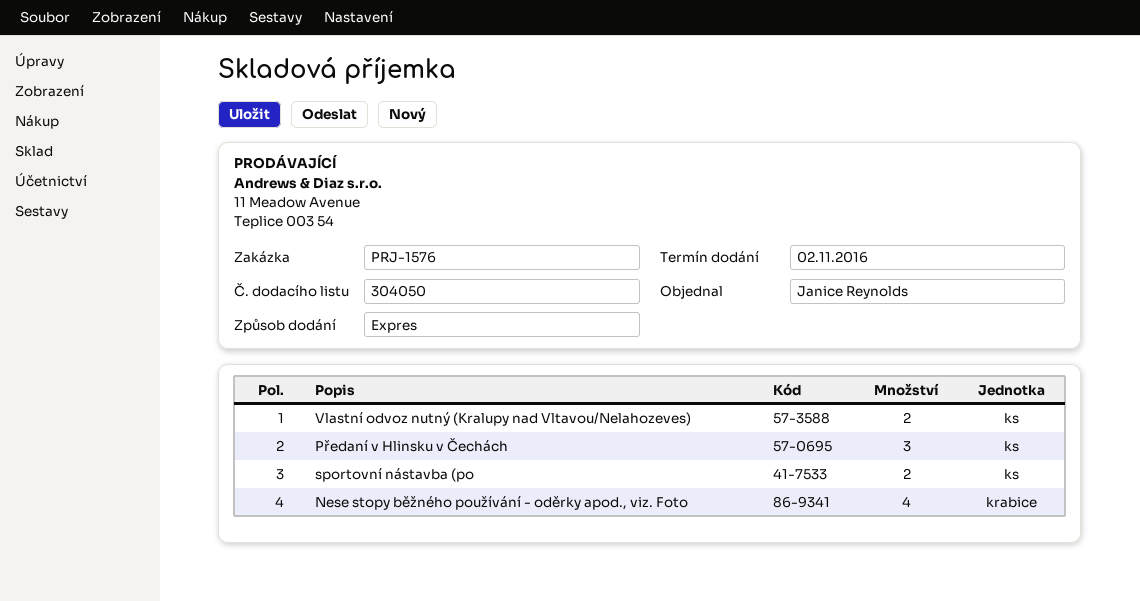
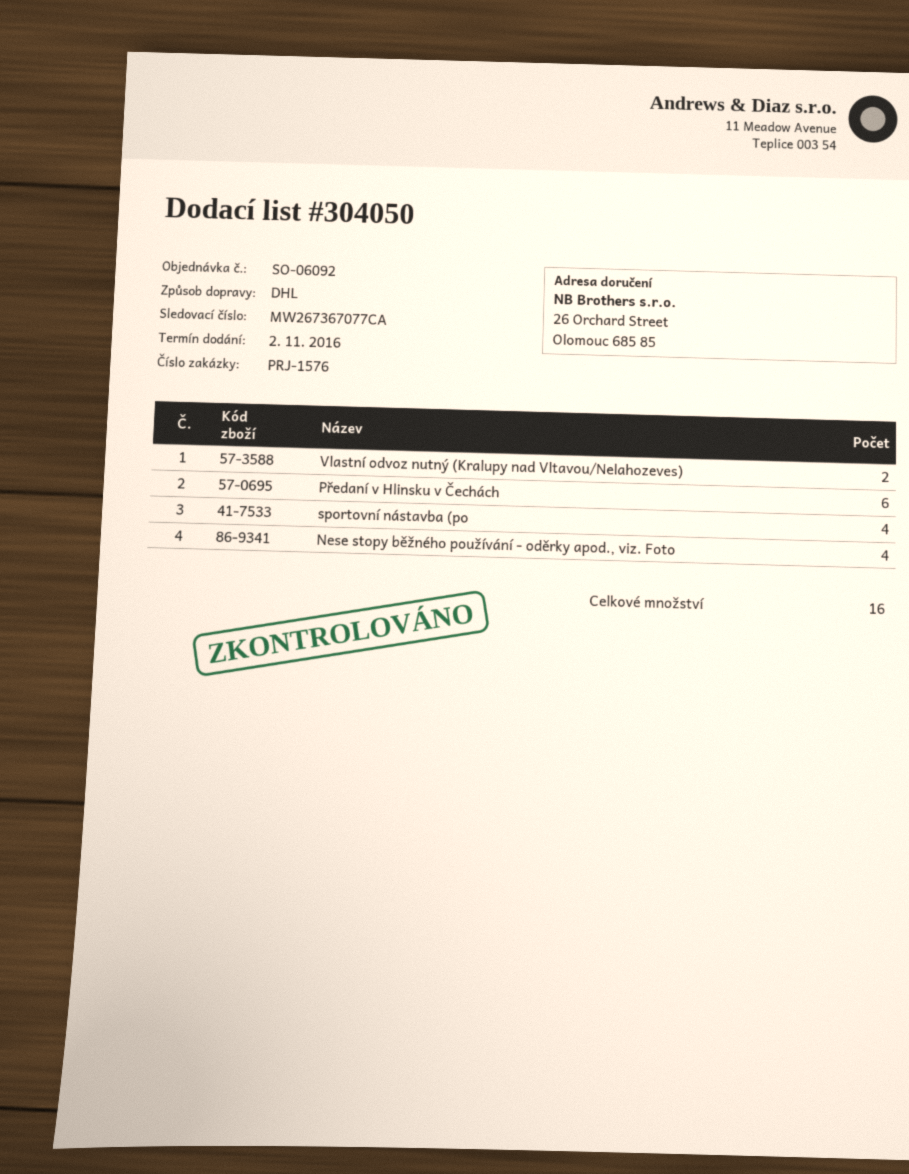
shipping method: express -> DHL
Předaní v Hlinsku v Čechách: 3 -> 6
sportovní nástavba (po: 2 -> 4

